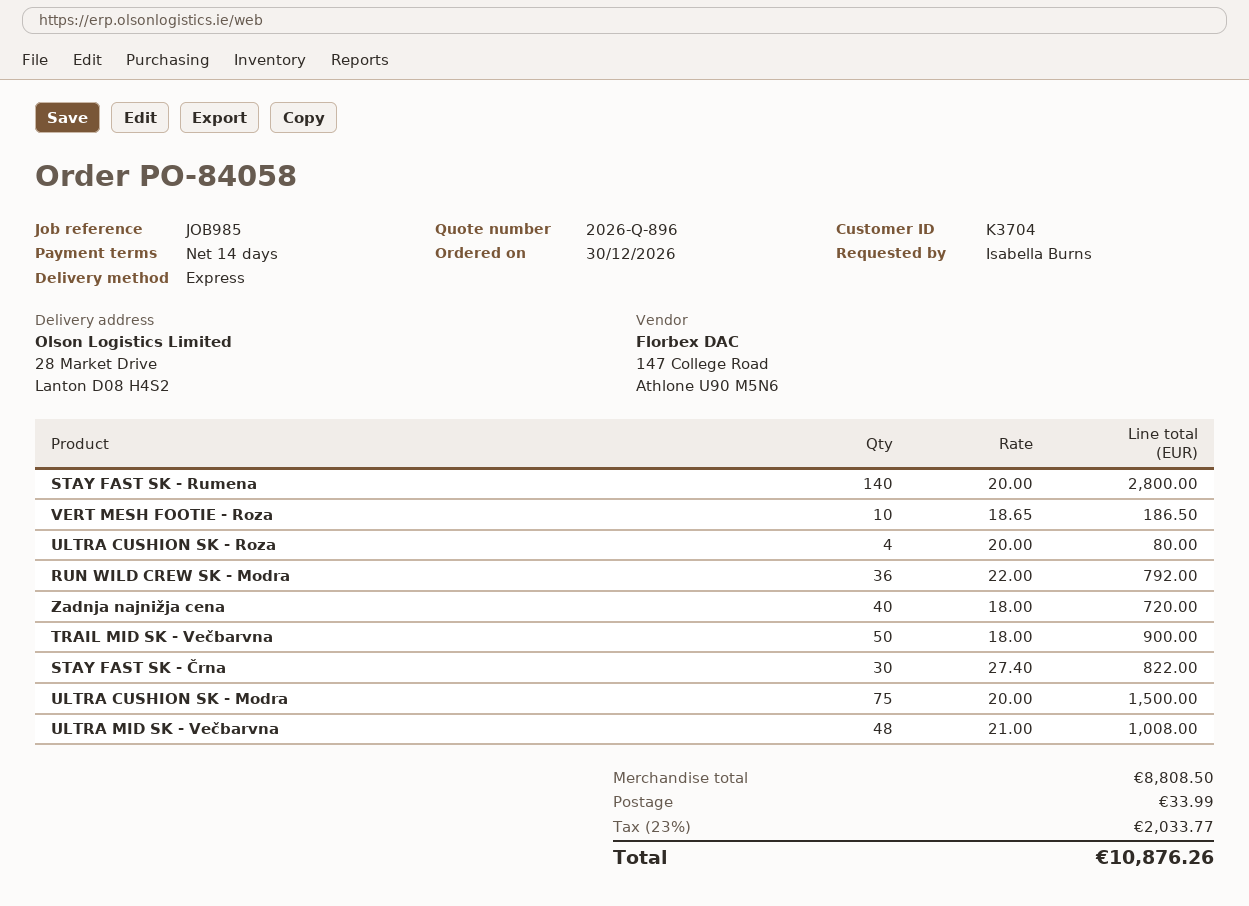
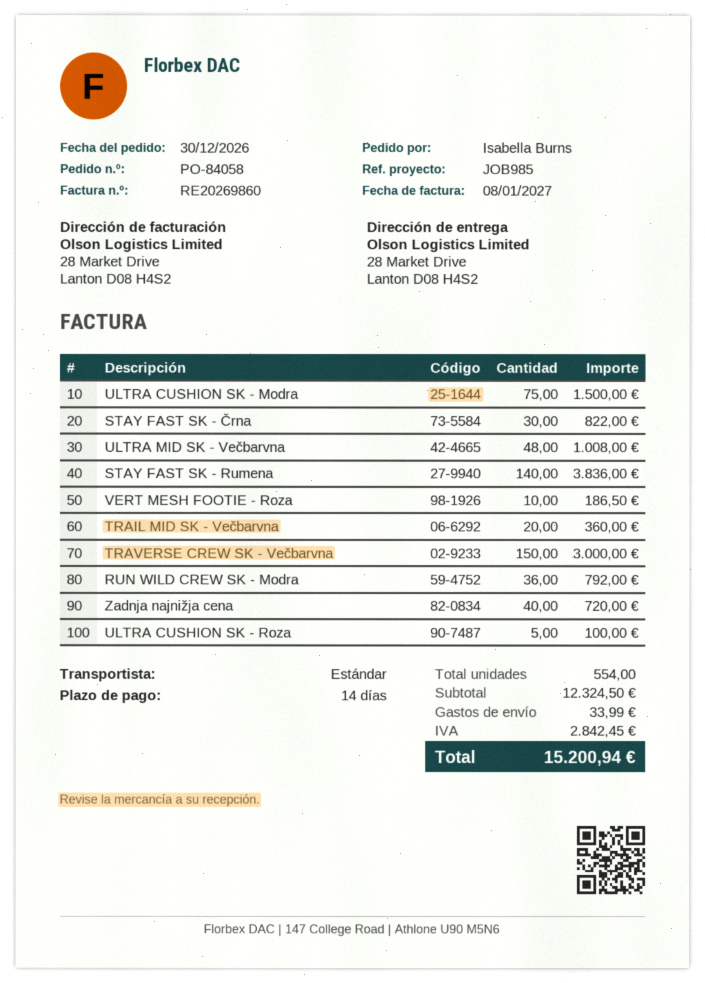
shipping method: express -> standard
STAY FAST SK - Rumena: 140 for 2800.00 -> 140 for 3836.00
ULTRA CUSHION SK - Roza: 4 for 80.00 -> 5 for 100.00
TRAIL MID SK - Večbarvna: 50 for 900.00 -> 20 for 360.00
TRAVERSE CREW SK - Večbarvna: none -> 150 for 3000.00
subtotal: 8808.50 -> 12324.50
tax: 2033.77 -> 2842.45
total: 10876.26 -> 15200.94

